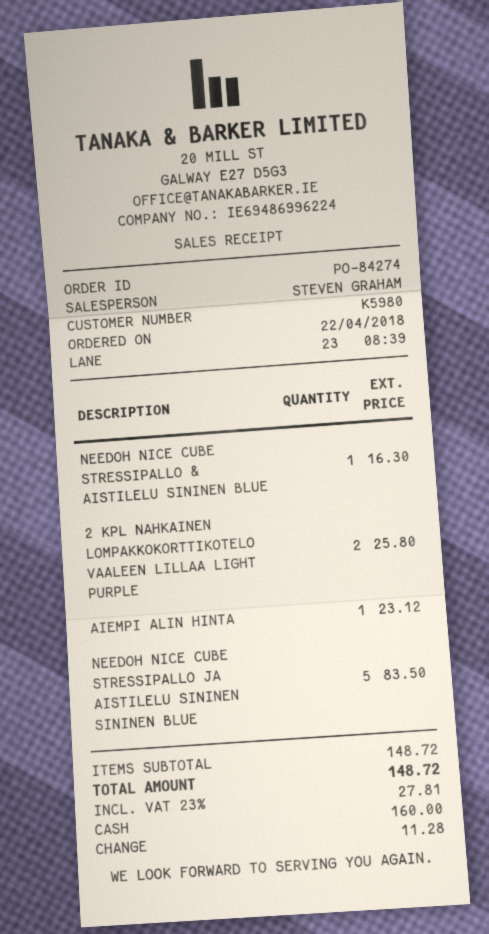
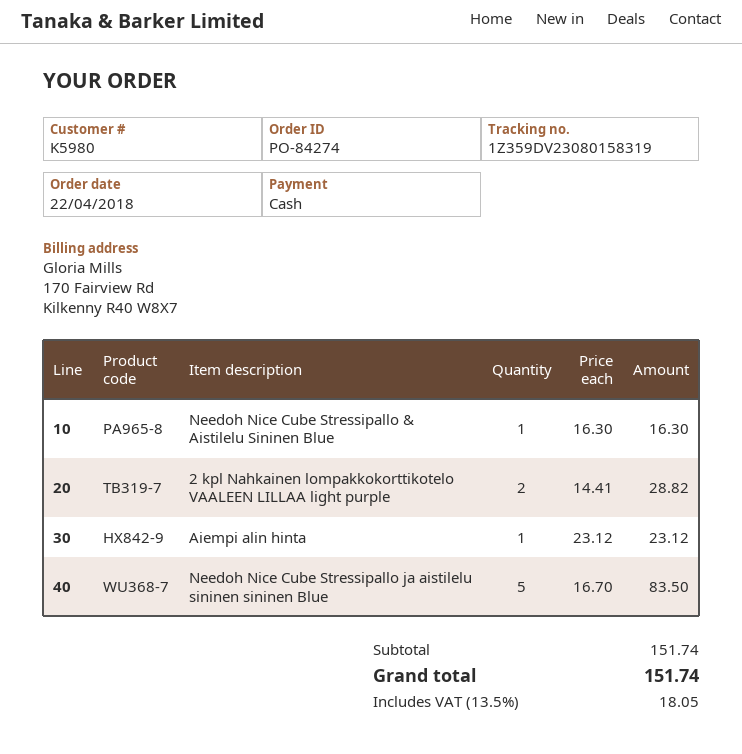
2 KPL NAHKAINEN LOMPAKKOKORTTIKOTELO VAALEEN LILLAA LIGHT PURPLE: 2 for 25.80 -> 2 for 28.82
subtotal: 148.72 -> 151.74
tax: 23% = 27.81 -> 13.5% = 18.05
total: 148.72 -> 151.74

